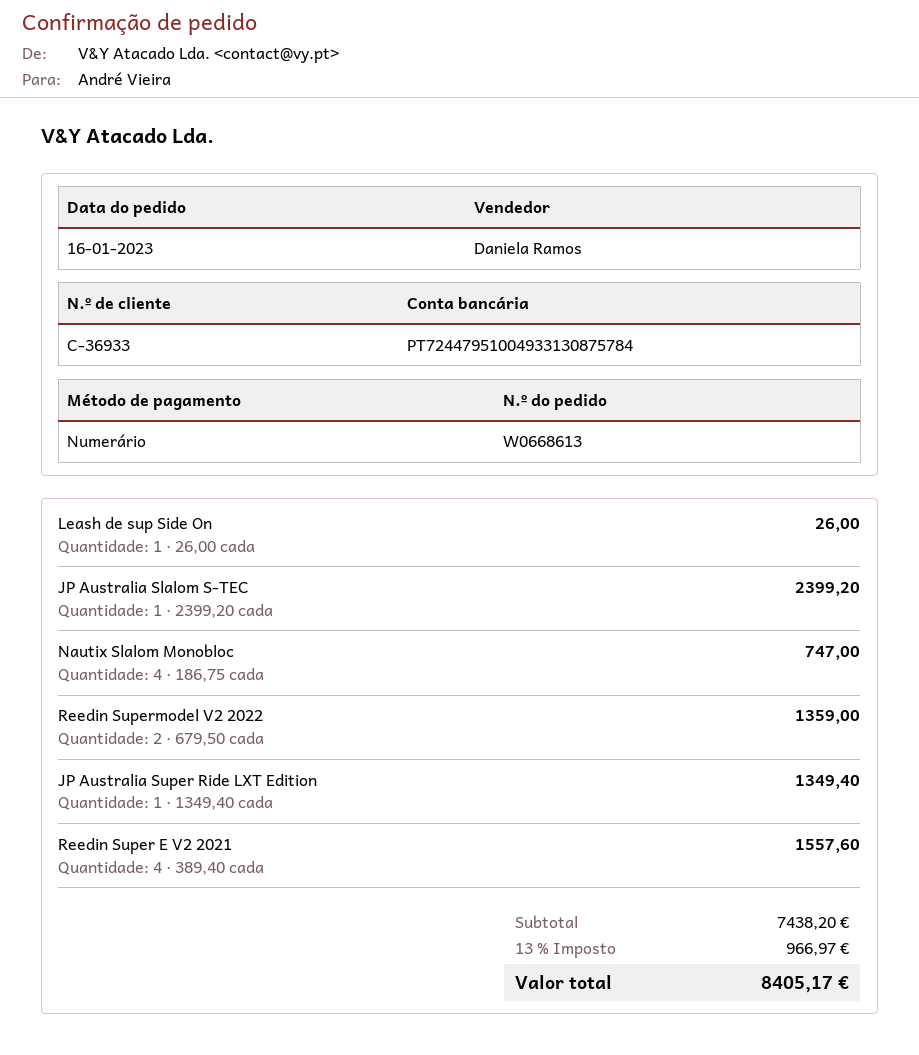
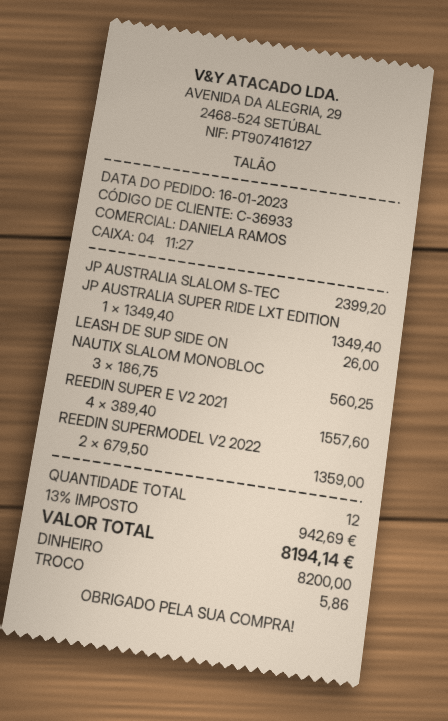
Nautix Slalom Monobloc: 4 x 186.75 = 747.00 -> 3 x 186.75 = 560.25
tax: 13% = 966.97 -> 13% = 942.69
total: 8405.17 -> 8194.14

